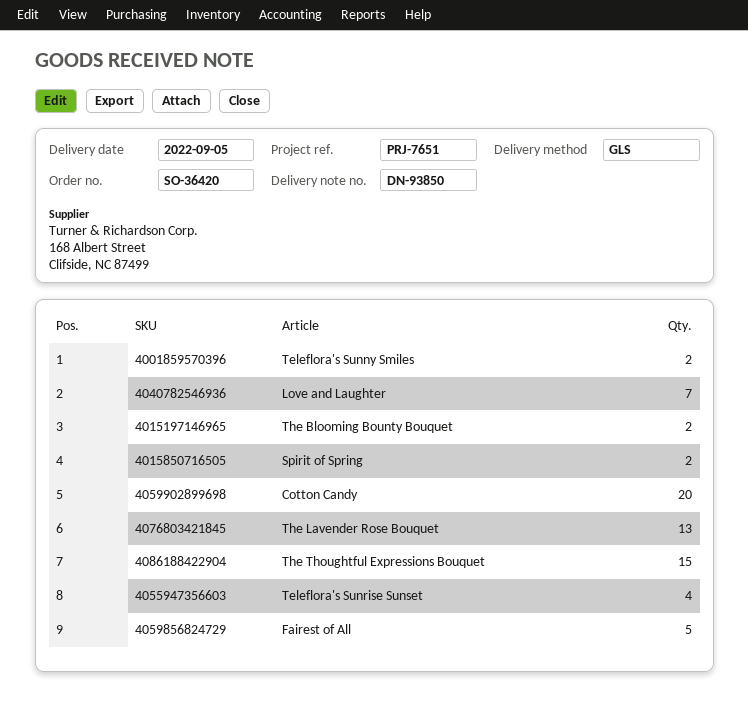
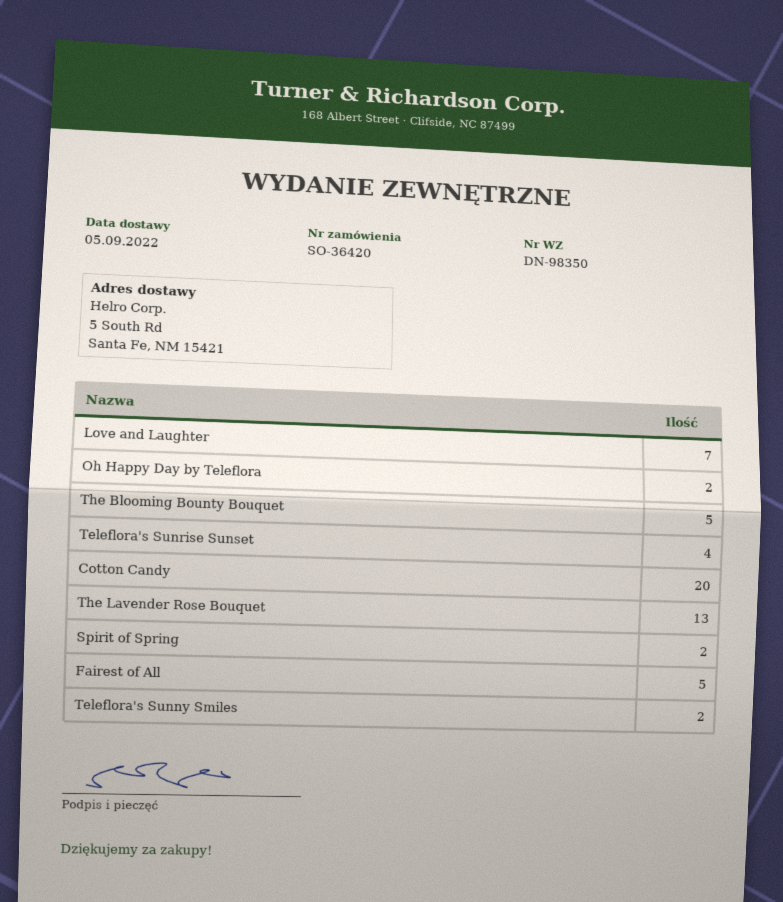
delivery note number: DN-93850 -> DN-98350
The Blooming Bounty Bouquet: 2 -> 5
The Thoughtful Expressions Bouquet: 15 -> none
Oh Happy Day by Teleflora: none -> 2

